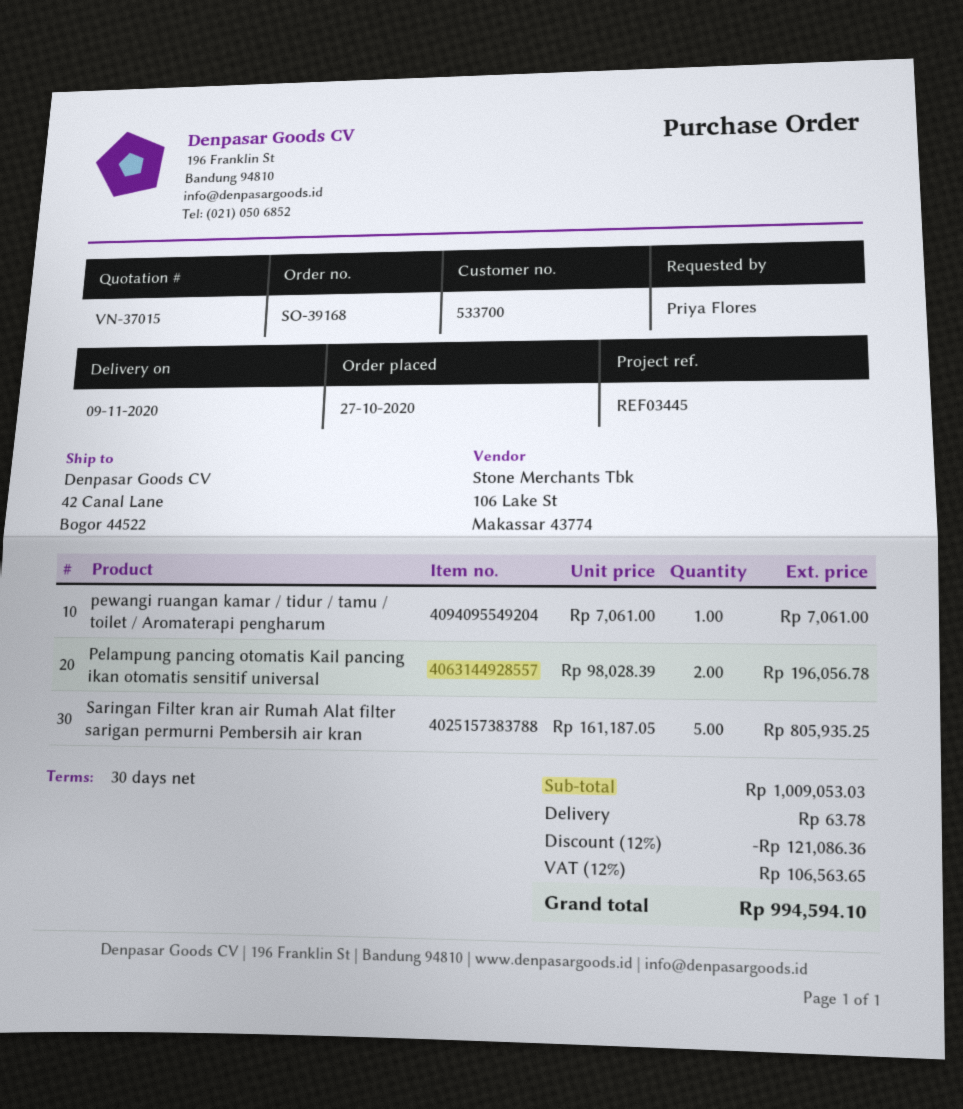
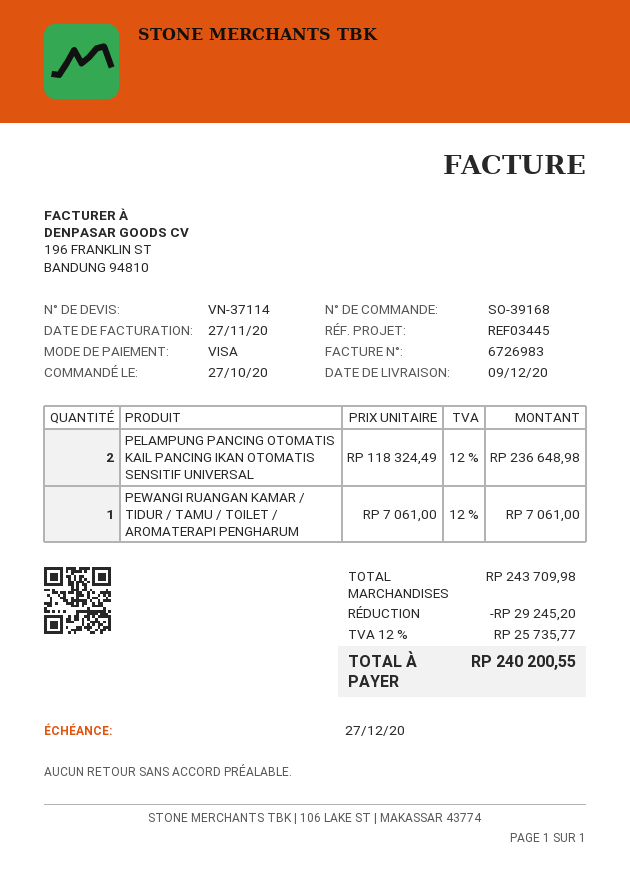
quote number: VN-37015 -> VN-37114
delivery date: 2020-11-09 -> 2020-12-09
Pelampung pancing otomatis Kail pancing ikan otomatis sensitif universal: 2 x 98028.39 = 196056.78 -> 2 x 118324.49 = 236648.98
Saringan Filter kran air Rumah Alat filter sarigan permurni Pembersih air kran: 5 x 161187.05 = 805935.25 -> none
subtotal: 1009053.03 -> 243709.98
discount: 121086.36 -> 29245.20
shipping: 63.78 -> none
tax: 12% = 106563.65 -> 12% = 25735.77
total: 994594.10 -> 240200.55

